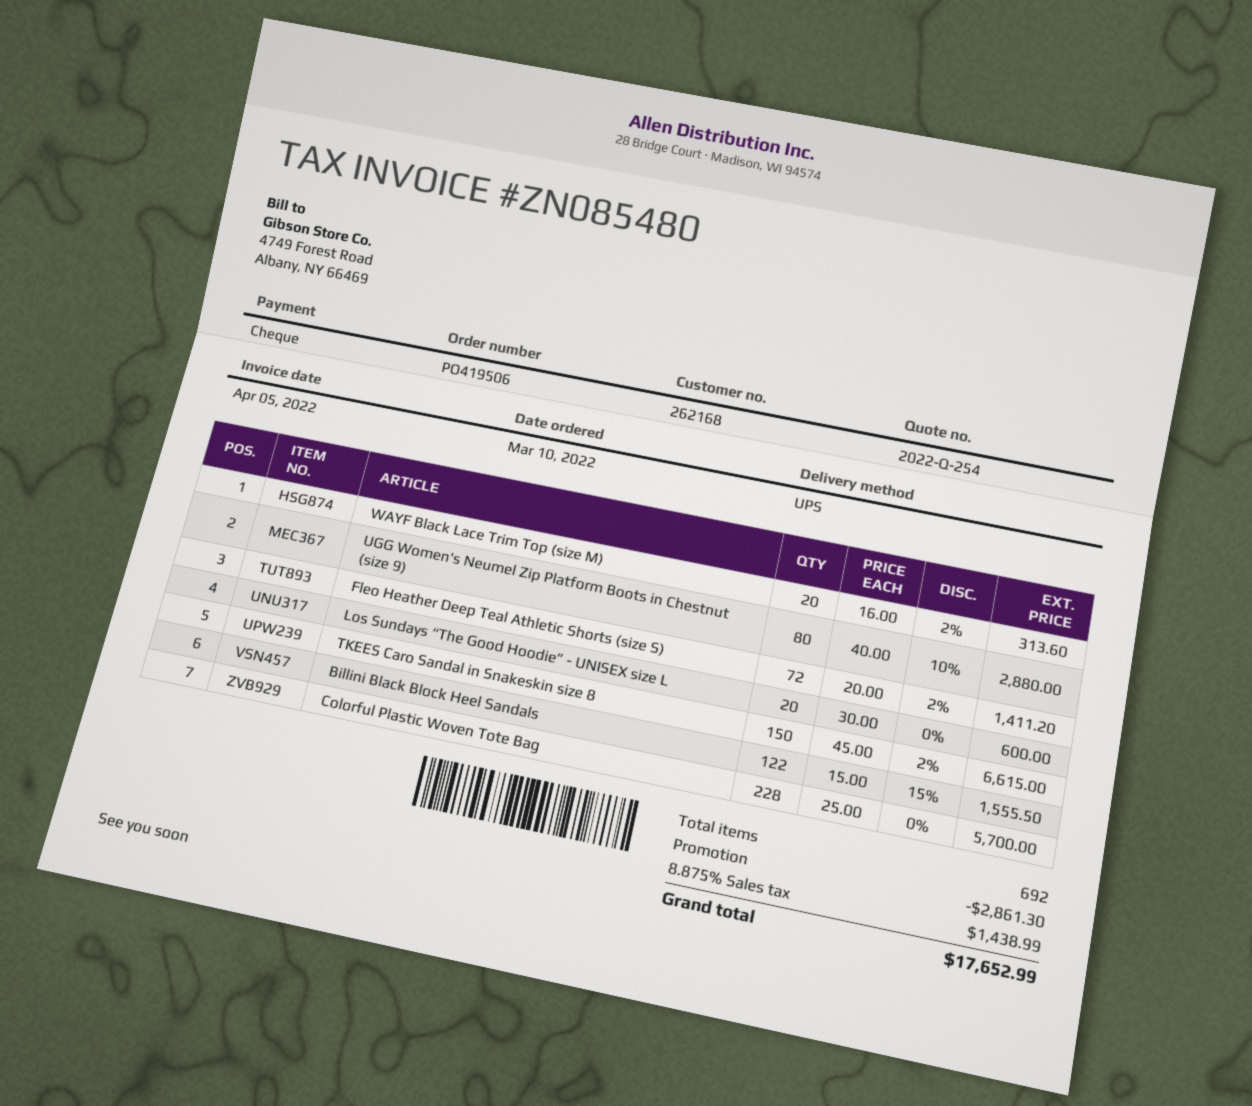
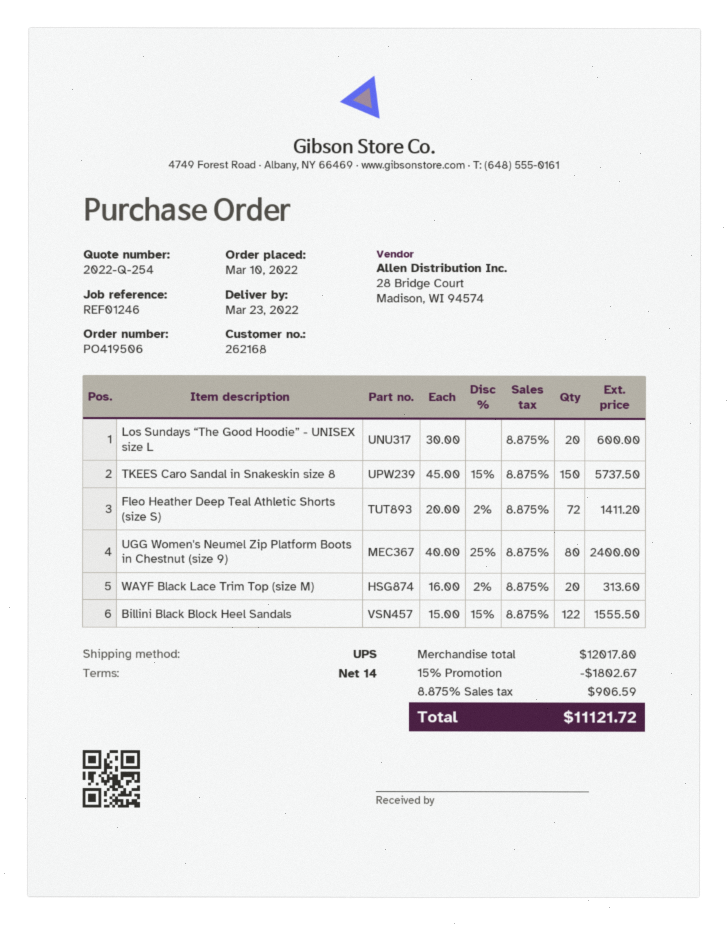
UGG Women's Neumel Zip Platform Boots in Chestnut (size 9): 80 x 40.00 - 10% = 2880.00 -> 80 x 40.00 - 25% = 2400.00
TKEES Caro Sandal in Snakeskin size 8: 150 x 45.00 - 2% = 6615.00 -> 150 x 45.00 - 15% = 5737.50
Colorful Plastic Woven Tote Bag: 228 x 25.00 = 5700.00 -> none
discount: 2861.30 -> 1802.67
tax: 8.875% = 1438.99 -> 8.875% = 906.59
total: 17652.99 -> 11121.72

